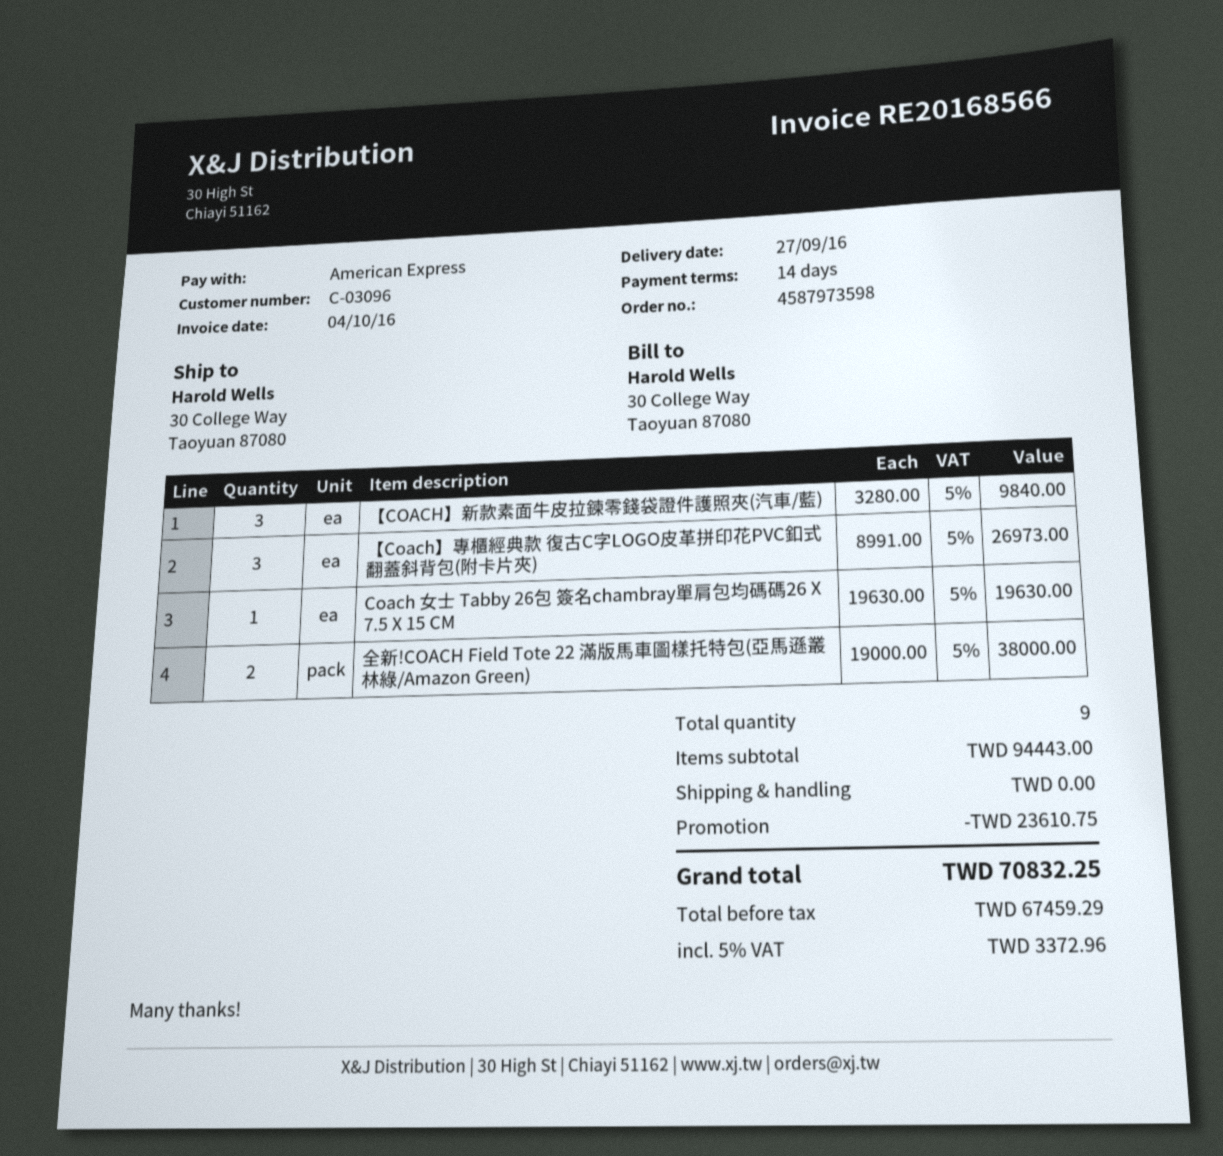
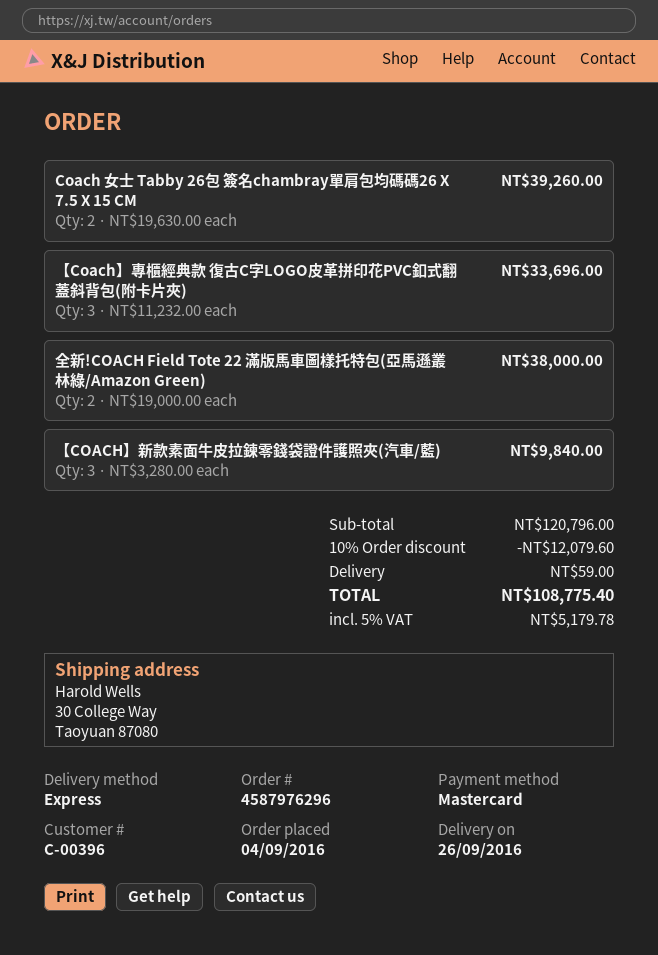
order number: 4587973598 -> 4587976296
delivery date: 2016-09-27 -> 2016-09-26
customer number: C-03096 -> C-00396
payment method: American Express -> Mastercard
【Coach】專櫃經典款 復古C字LOGO皮革拼印花PVC釦式翻蓋斜背包(附卡片夾): 3 x 8991.00 = 26973.00 -> 3 x 11232.00 = 33696.00
Coach 女士 Tabby 26包 簽名chambray單肩包均碼碼26 X 7.5 X 15 CM: 1 x 19630.00 = 19630.00 -> 2 x 19630.00 = 39260.00
subtotal: 94443.00 -> 120796.00
discount: 23610.75 -> 12079.60
shipping: 0.00 -> 59.00
tax: 5% = 3372.96 -> 5% = 5179.78
total: 70832.25 -> 108775.40

